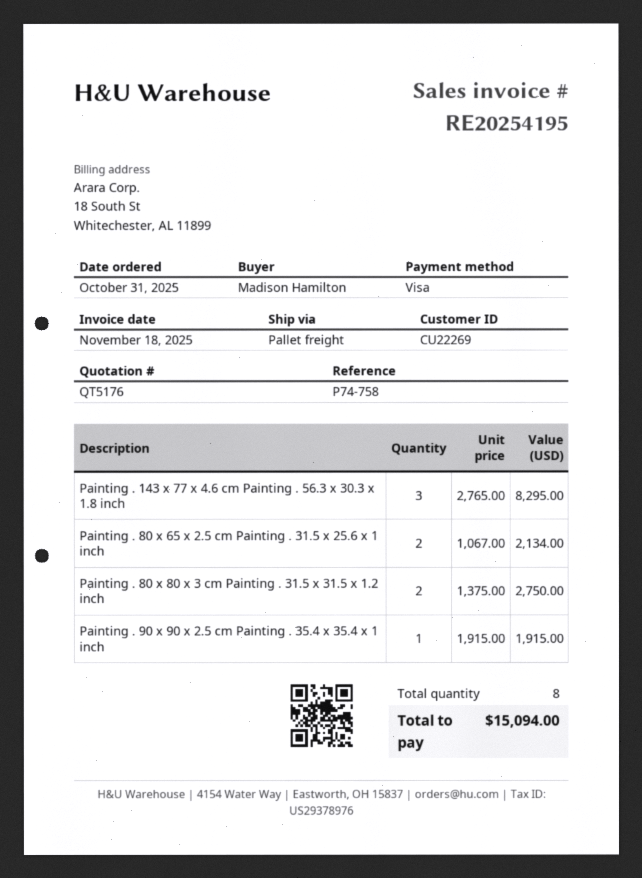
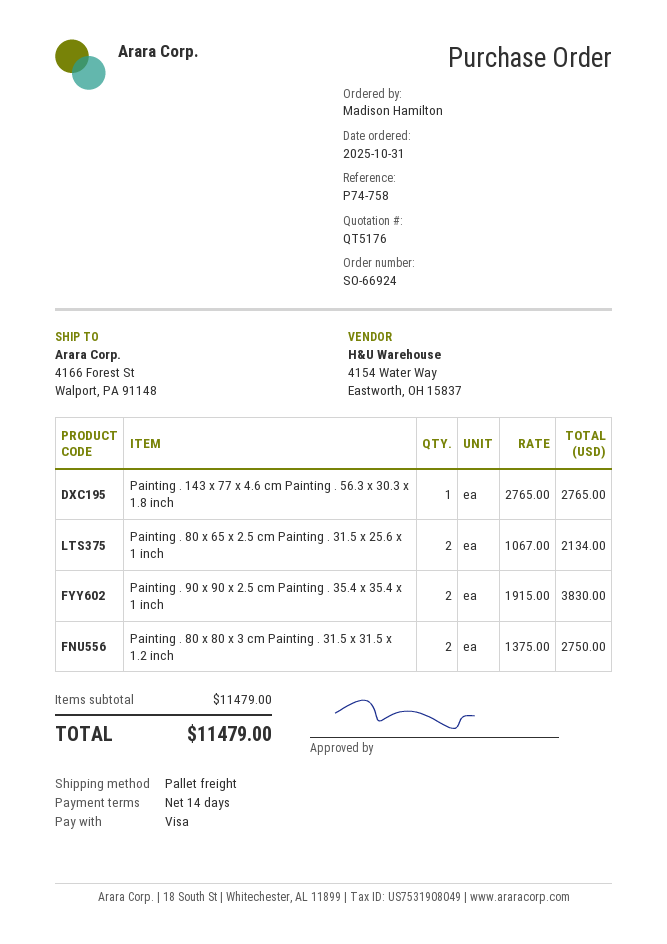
Painting . 143 x 77 x 4.6 cm Painting . 56.3 x 30.3 x 1.8 inch: 3 x 2765.00 = 8295.00 -> 1 x 2765.00 = 2765.00
Painting . 90 x 90 x 2.5 cm Painting . 35.4 x 35.4 x 1 inch: 1 x 1915.00 = 1915.00 -> 2 x 1915.00 = 3830.00
total: 15094.00 -> 11479.00

